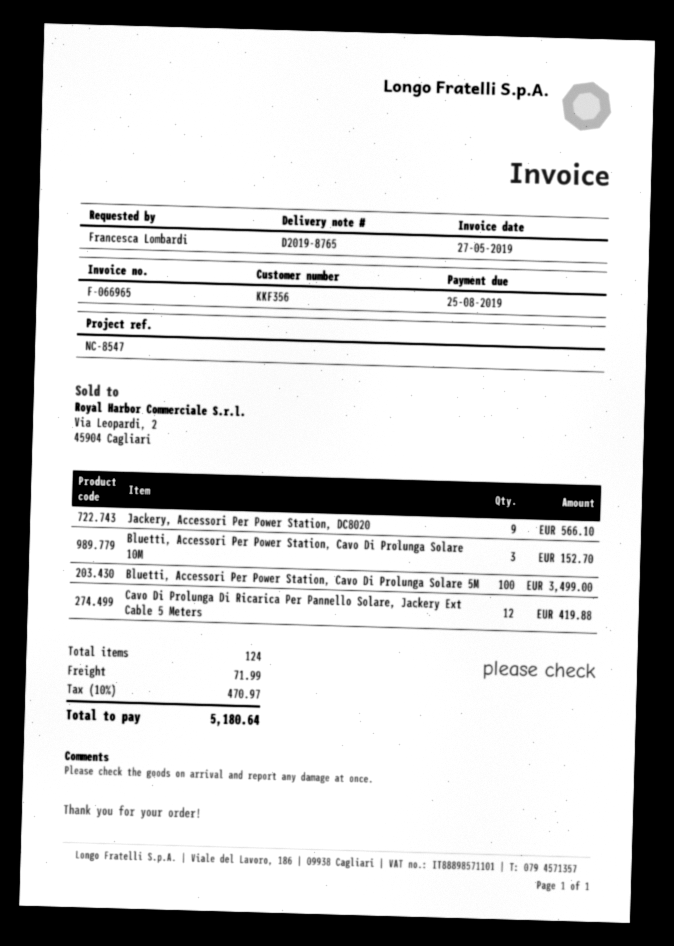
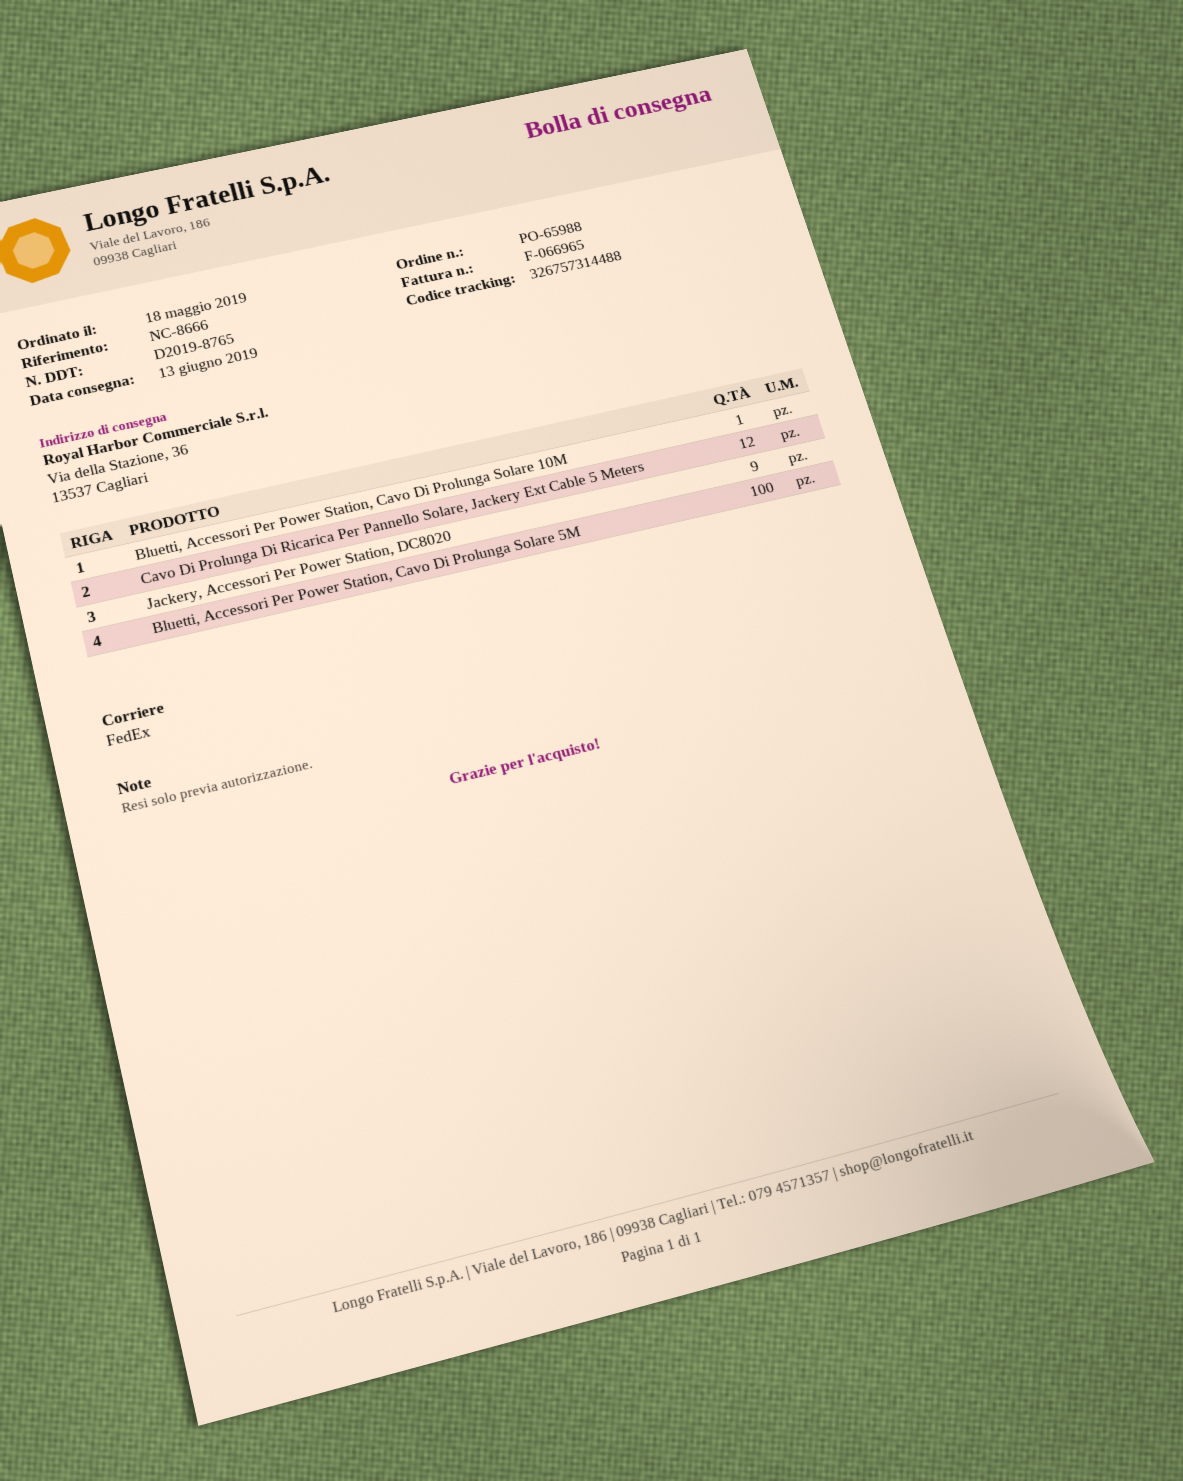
reference: NC-8547 -> NC-8666
Bluetti, Accessori Per Power Station, Cavo Di Prolunga Solare 10M: 3 -> 1

